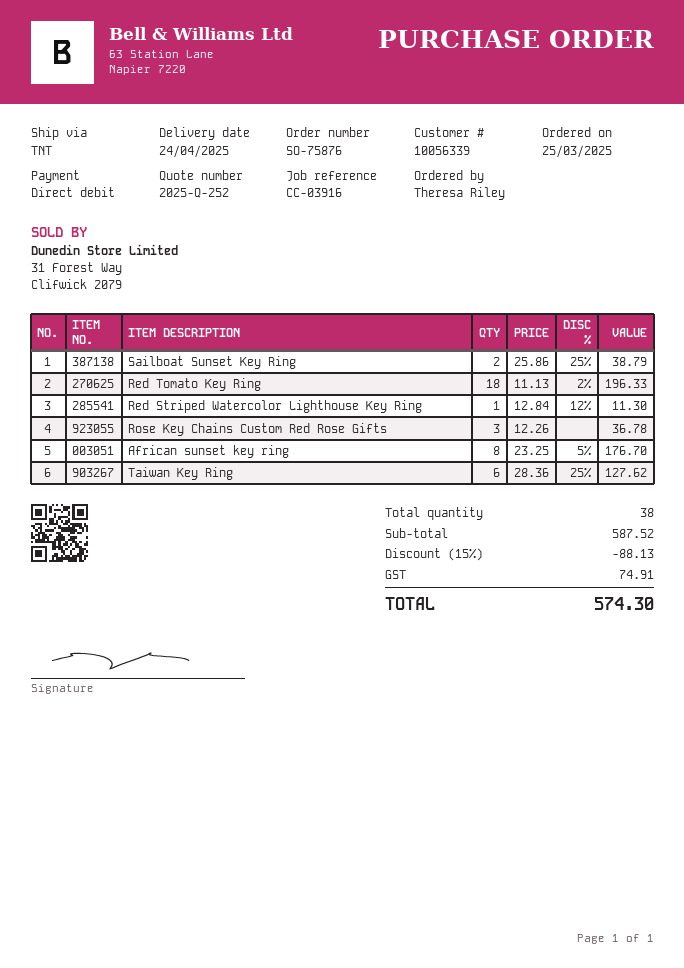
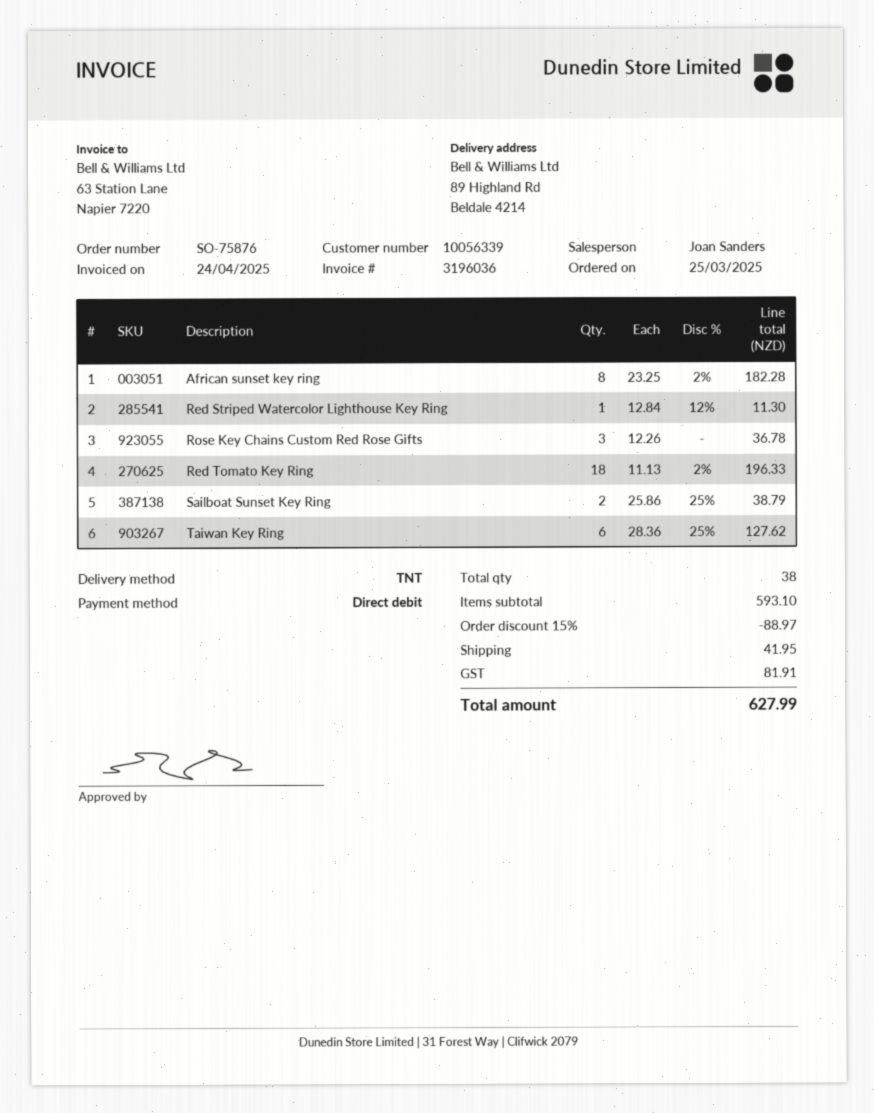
African sunset key ring: 8 x 23.25 - 5% = 176.70 -> 8 x 23.25 - 2% = 182.28
subtotal: 587.52 -> 593.10
discount: 15% = 88.13 -> 15% = 88.97
shipping: none -> 41.95
tax: 74.91 -> 81.91
total: 574.30 -> 627.99

